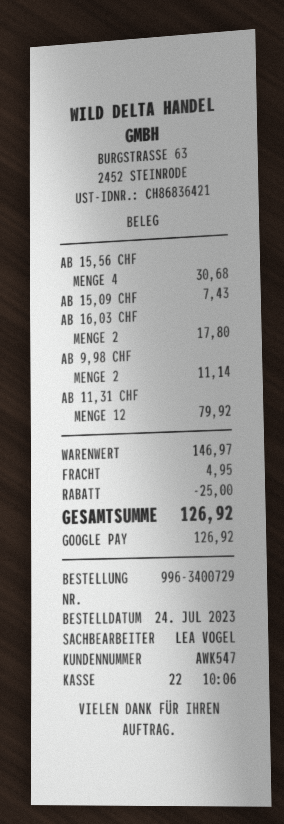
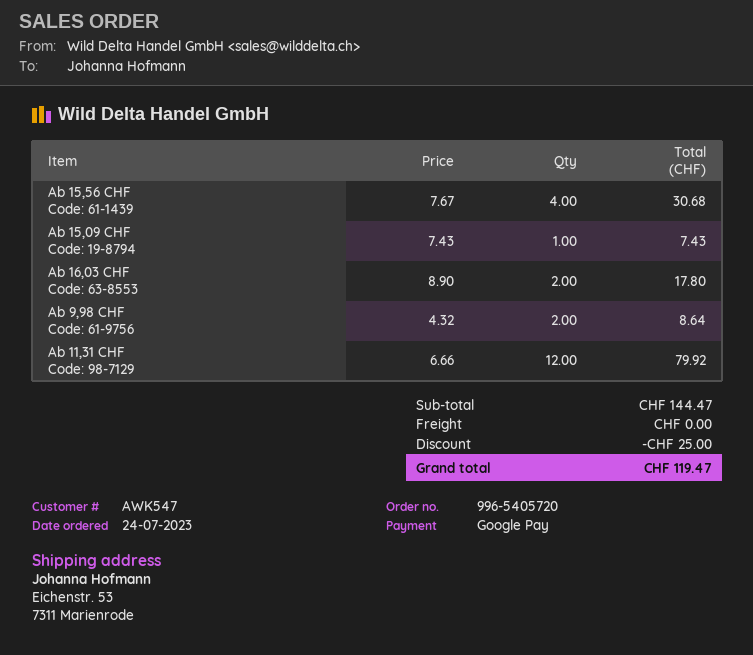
order number: 996-3400729 -> 996-5405720
AB 9,98 CHF: 2 for 11.14 -> 2 for 8.64
subtotal: 146.97 -> 144.47
shipping: 4.95 -> 0.00
total: 126.92 -> 119.47

